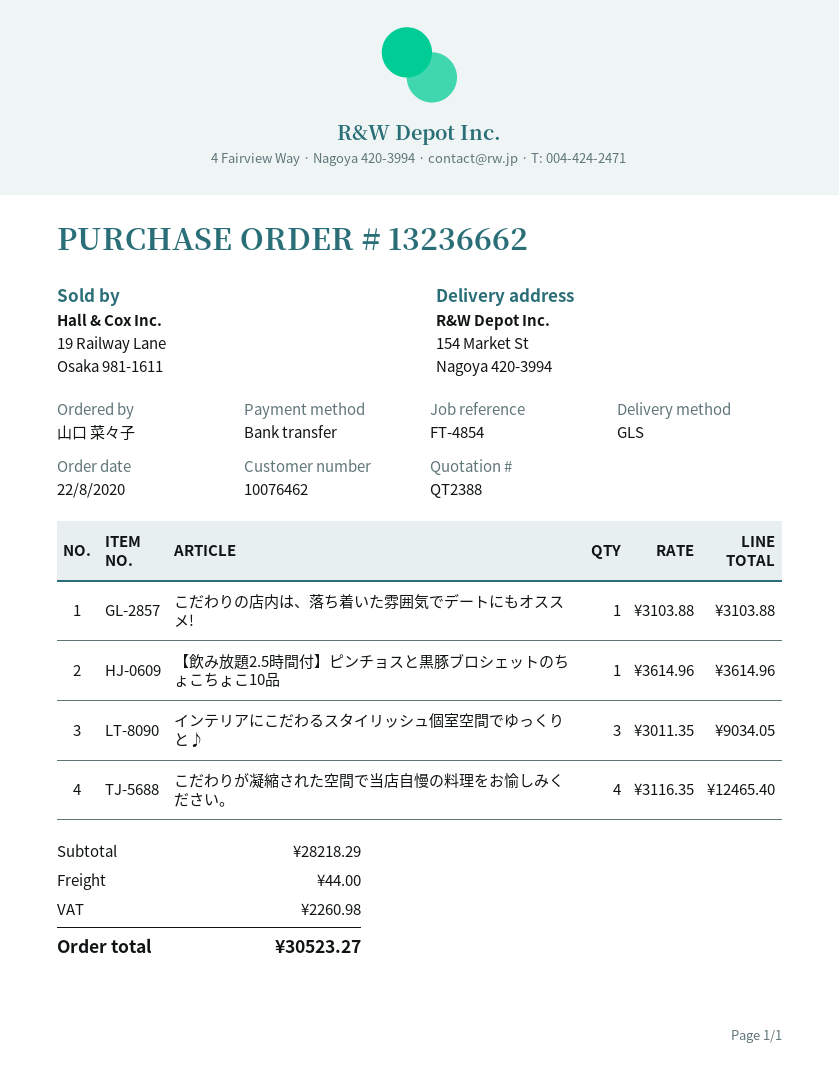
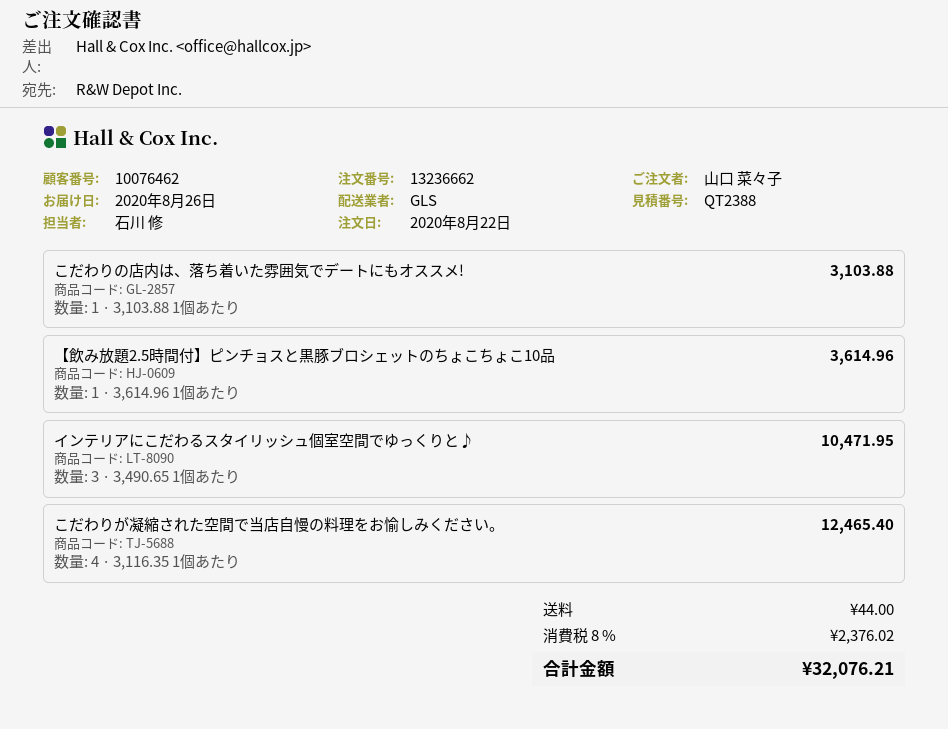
インテリアにこだわるスタイリッシュ個室空間でゆっくりと♪: 3 x 3011.35 = 9034.05 -> 3 x 3490.65 = 10471.95
tax: 2260.98 -> 2376.02
total: 30523.27 -> 32076.21

